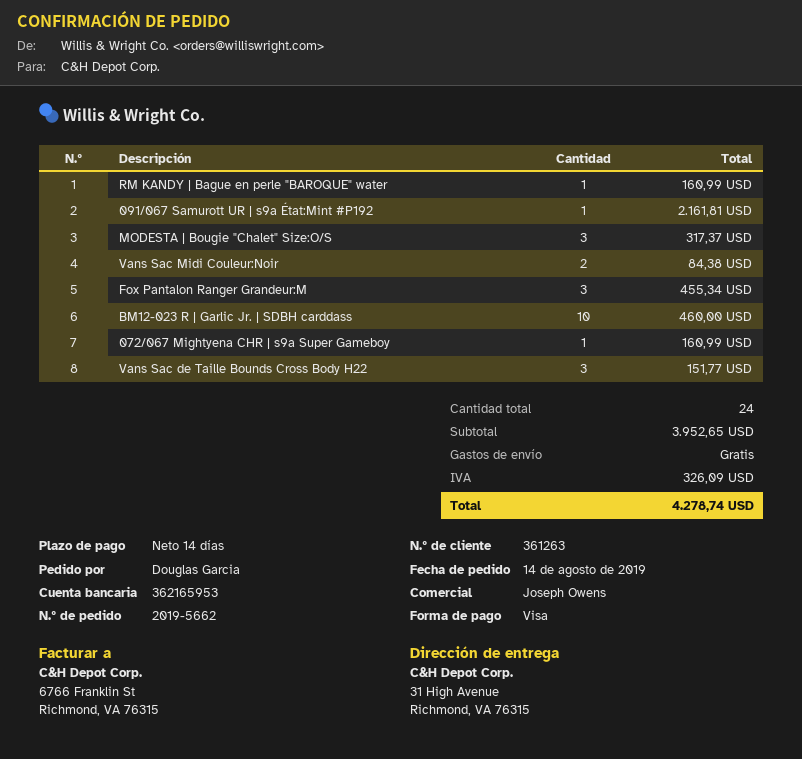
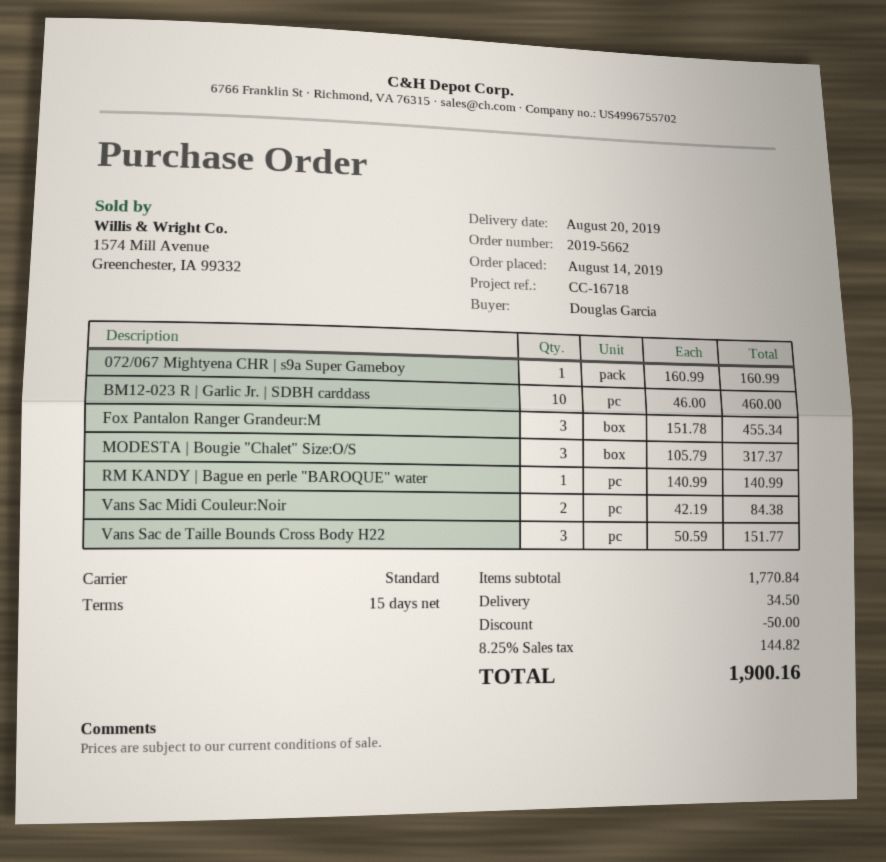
payment terms: 14 days -> 15 days
RM KANDY | Bague en perle "BAROQUE" water: 1 for 160.99 -> 1 for 140.99
091/067 Samurott UR | s9a État:Mint #P192: 1 for 2161.81 -> none
subtotal: 3952.65 -> 1770.84
discount: none -> 50.00
shipping: 0.00 -> 34.50
tax: 326.09 -> 144.82
total: 4278.74 -> 1900.16

